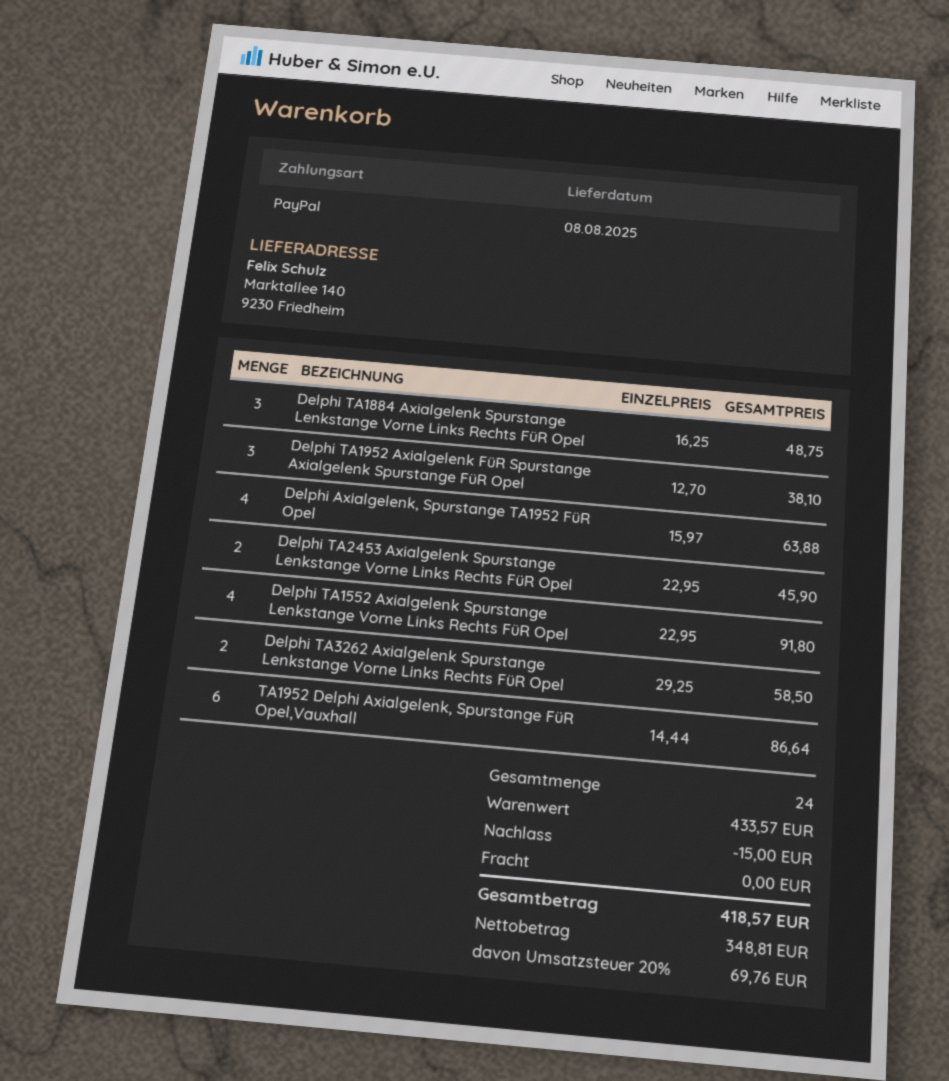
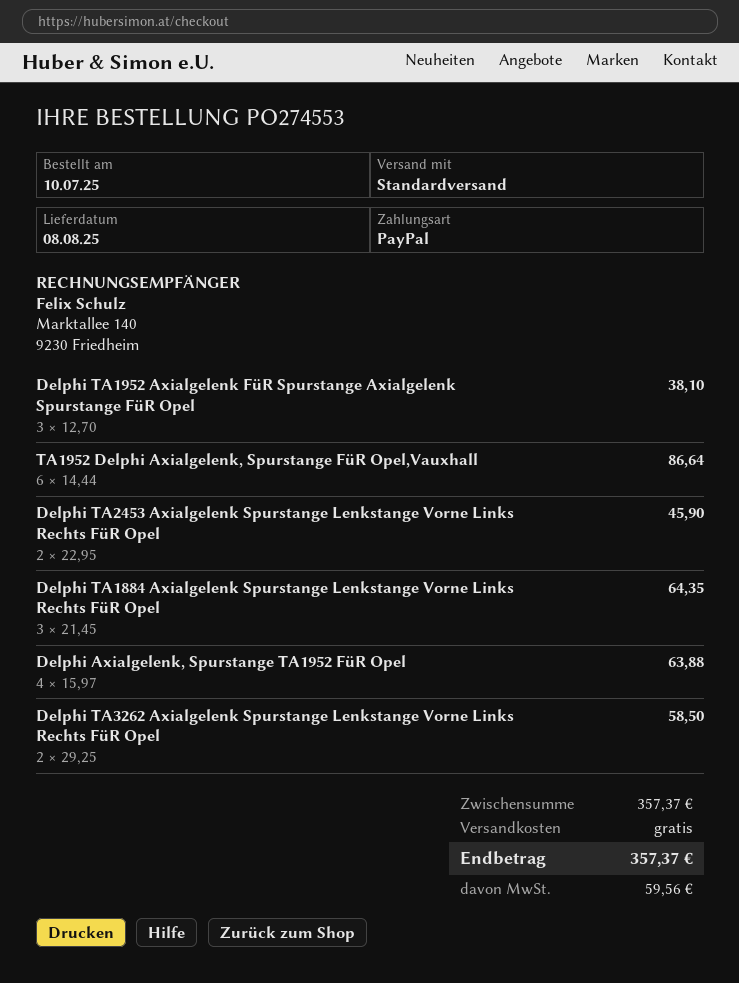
Delphi TA1884 Axialgelenk Spurstange Lenkstange Vorne Links Rechts FüR Opel: 3 x 16.25 = 48.75 -> 3 x 21.45 = 64.35
Delphi TA1552 Axialgelenk Spurstange Lenkstange Vorne Links Rechts FüR Opel: 4 x 22.95 = 91.80 -> none
subtotal: 433.57 -> 357.37
discount: 15.00 -> none
tax: 69.76 -> 59.56
total: 418.57 -> 357.37

